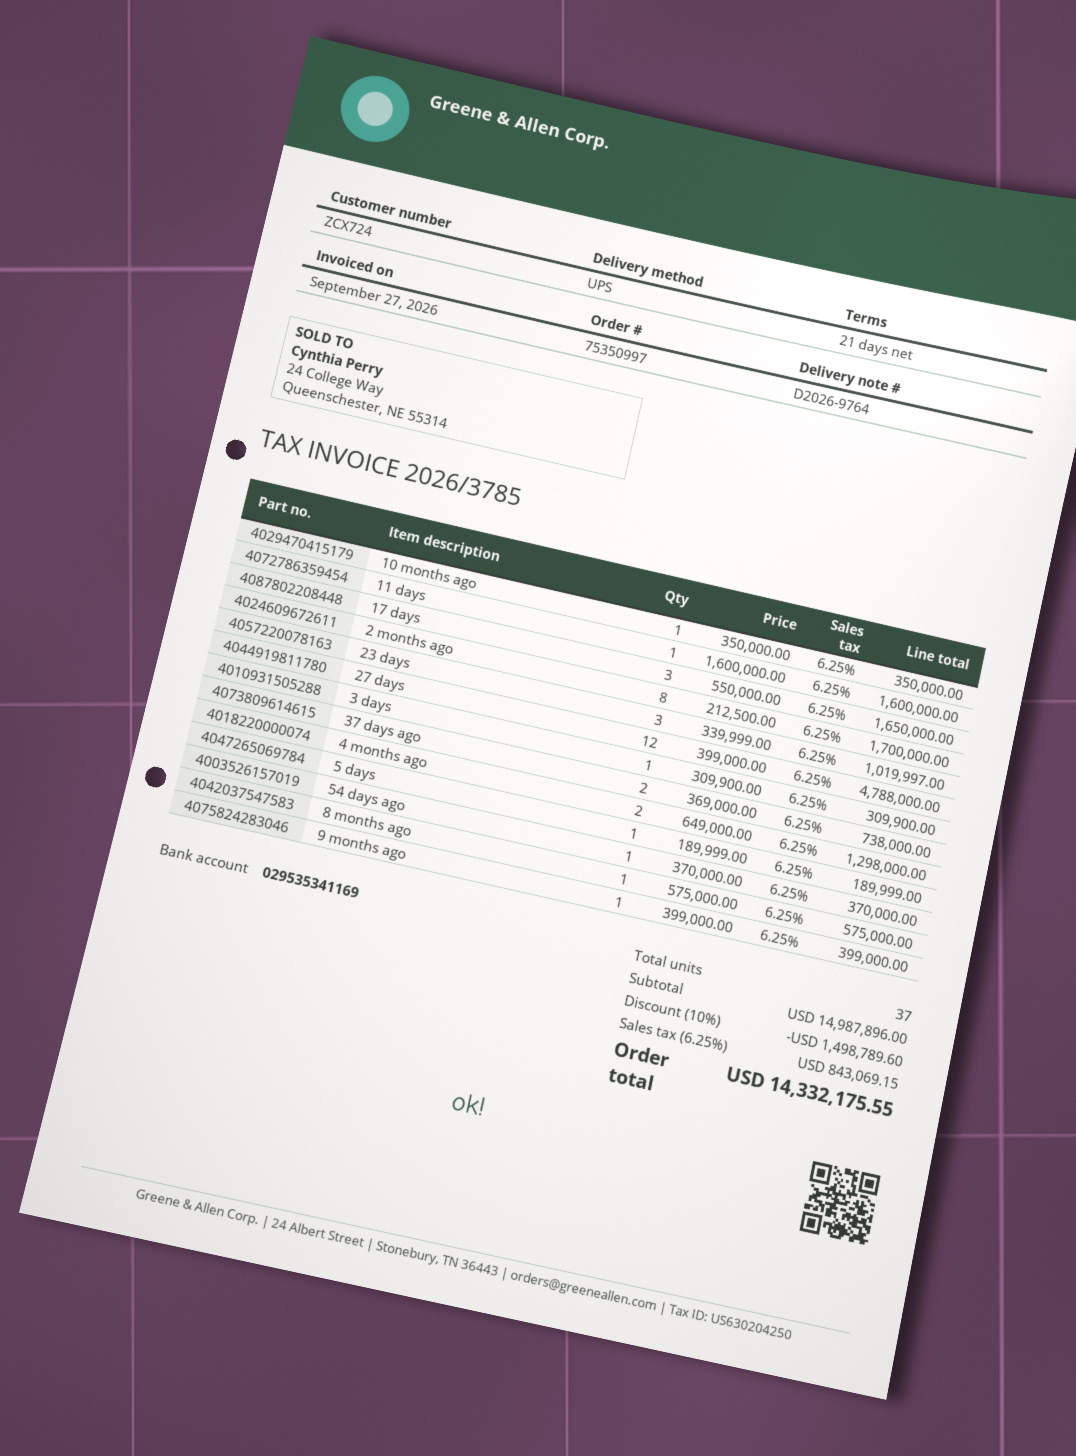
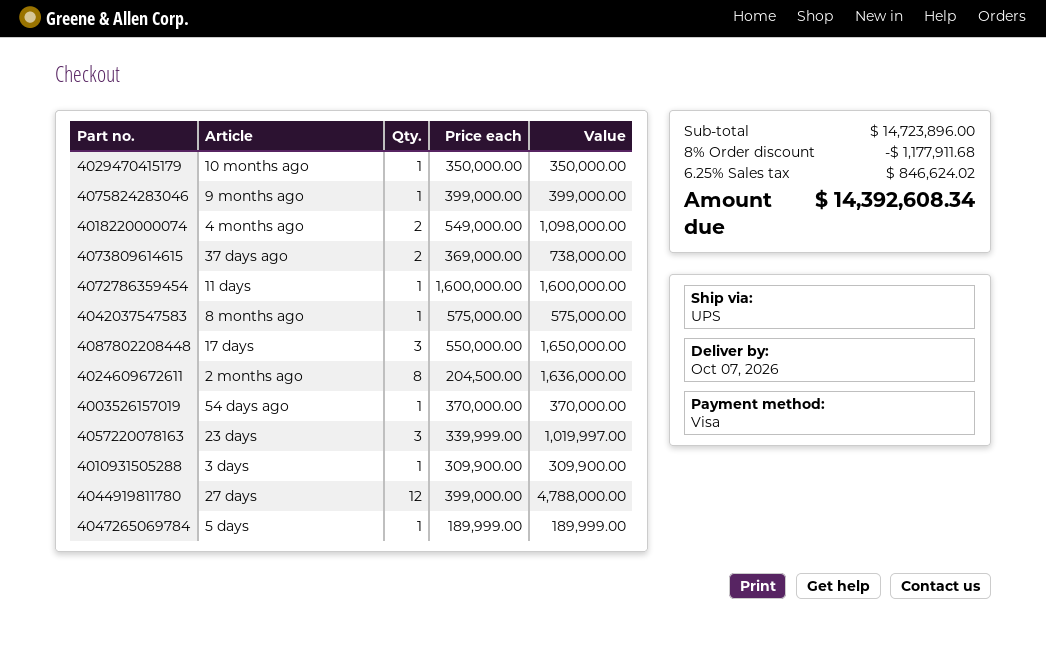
2 months ago: 8 x 212500.00 = 1700000.00 -> 8 x 204500.00 = 1636000.00
4 months ago: 2 x 649000.00 = 1298000.00 -> 2 x 549000.00 = 1098000.00
subtotal: 14987896.00 -> 14723896.00
discount: 10% = 1498789.60 -> 8% = 1177911.68
tax: 6.25% = 843069.15 -> 6.25% = 846624.02
total: 14332175.55 -> 14392608.34

